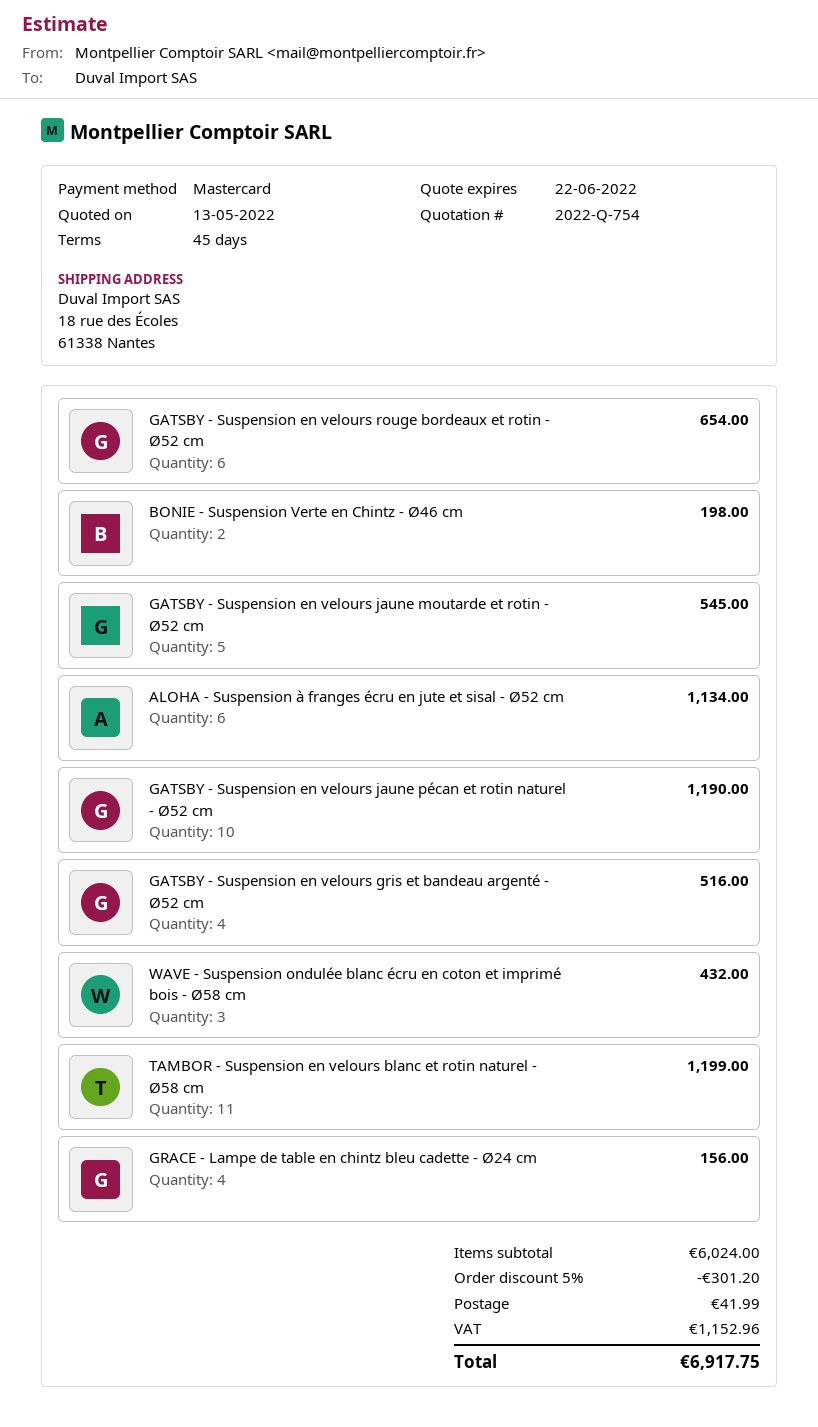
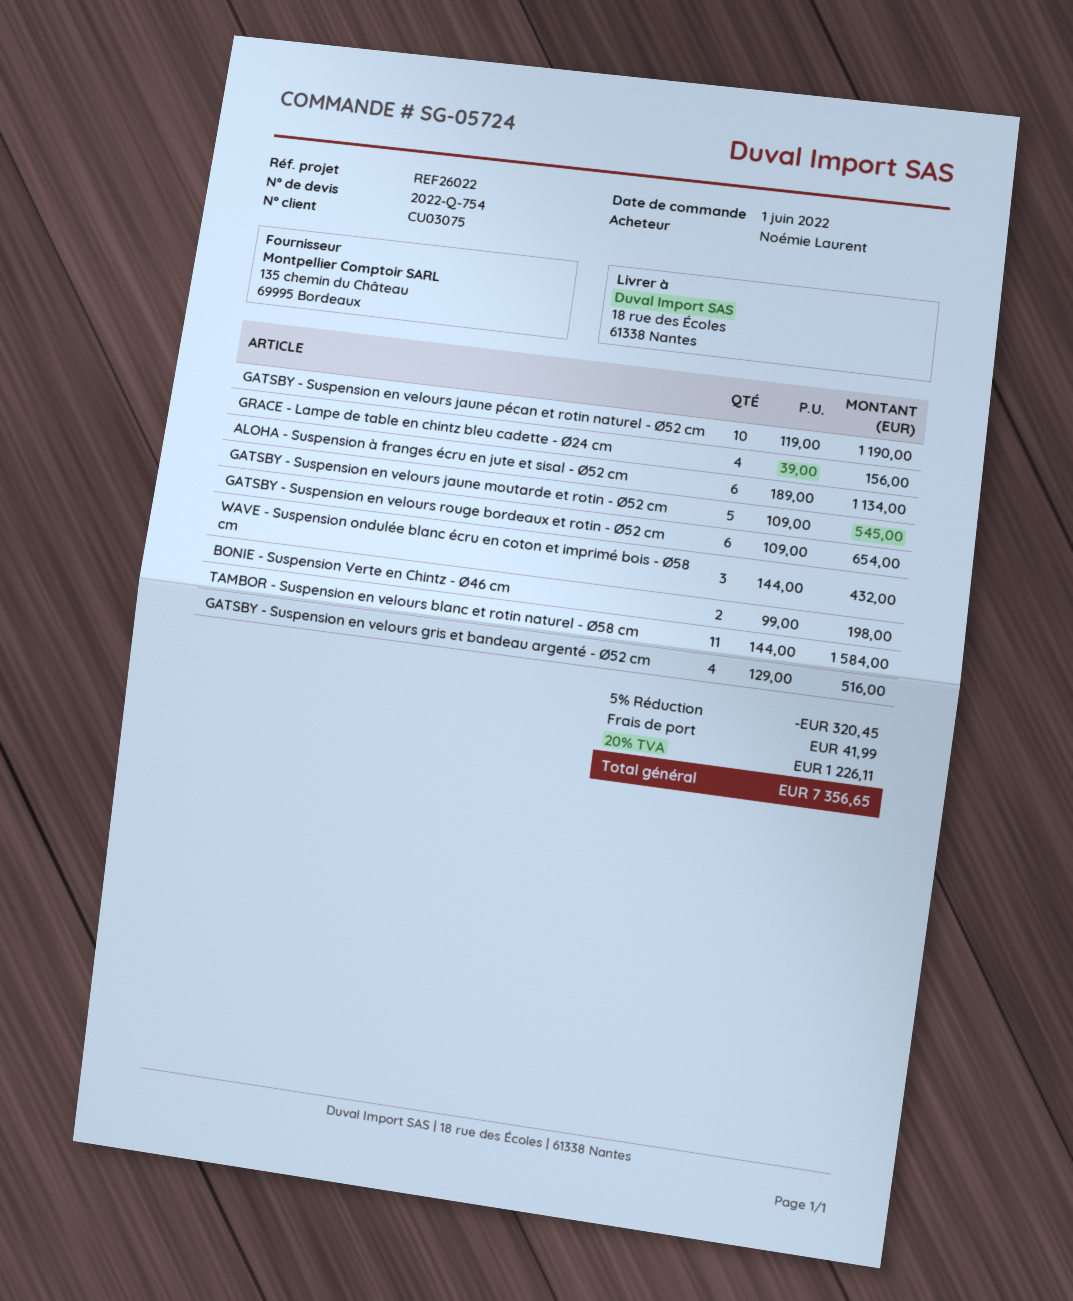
TAMBOR - Suspension en velours blanc et rotin naturel - Ø58 cm: 11 for 1199.00 -> 11 for 1584.00
discount: 5% = 301.20 -> 5% = 320.45
tax: 1152.96 -> 1226.11
total: 6917.75 -> 7356.65

